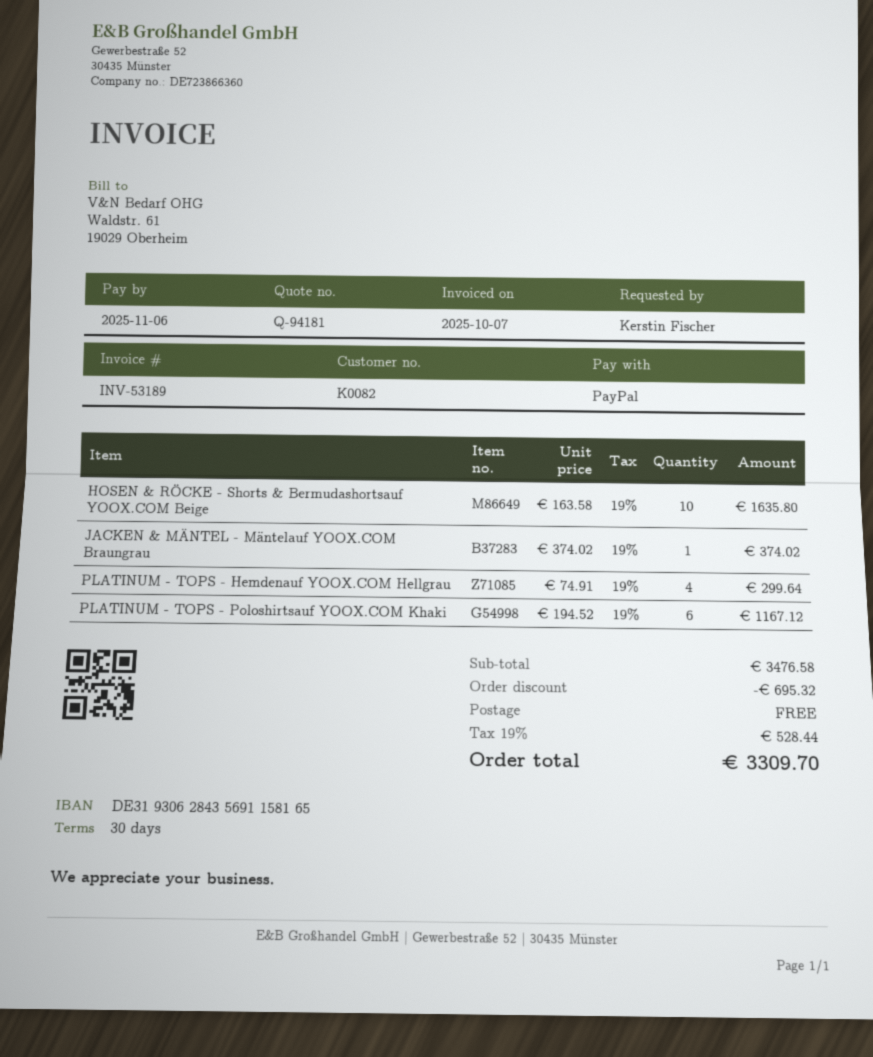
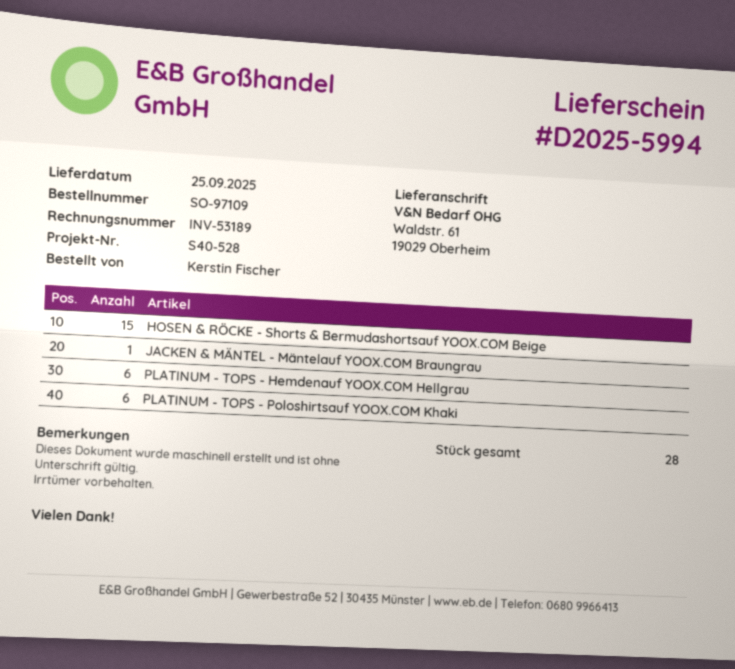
HOSEN & RÖCKE - Shorts & Bermudashortsauf YOOX.COM Beige: 10 -> 15
PLATINUM - TOPS - Hemdenauf YOOX.COM Hellgrau: 4 -> 6

